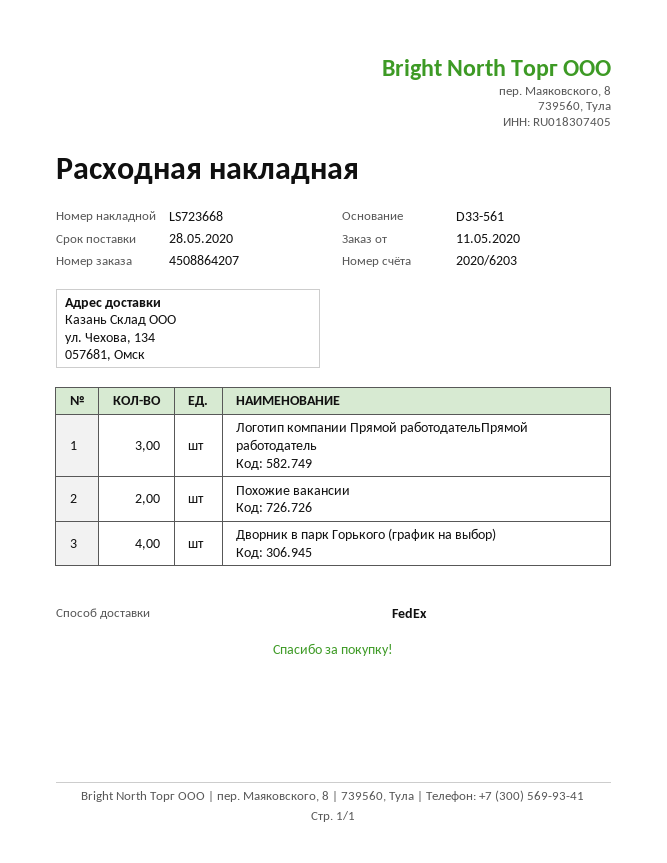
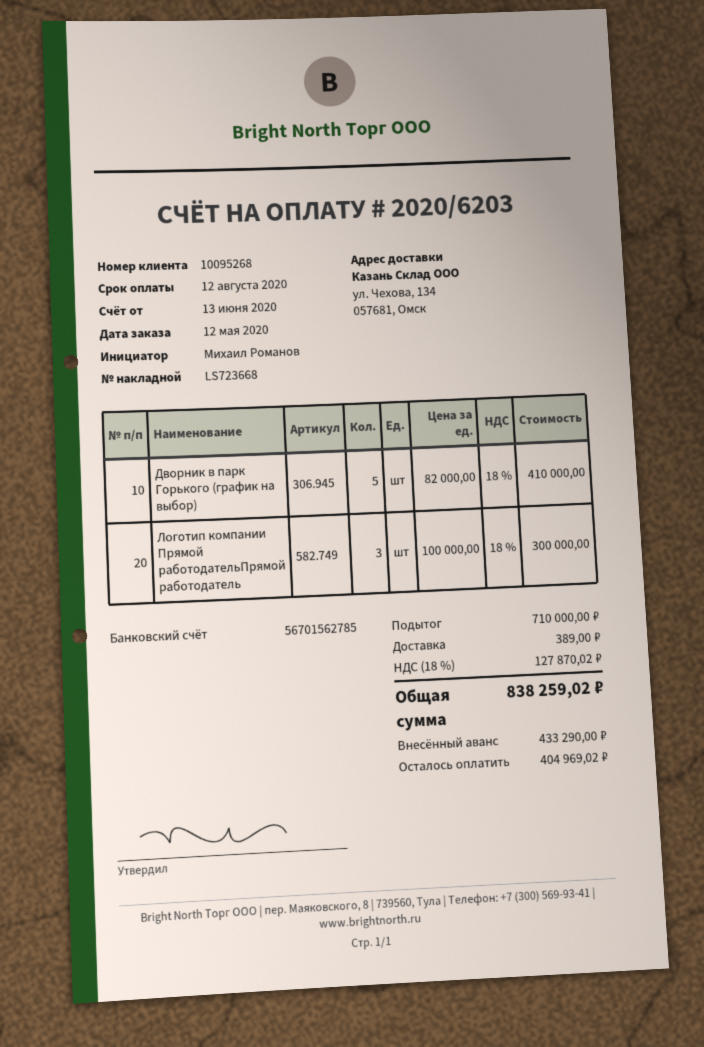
order date: 2020-05-11 -> 2020-05-12
Похожие вакансии: 2 -> none
Дворник в парк Горького (график на выбор): 4 -> 5

